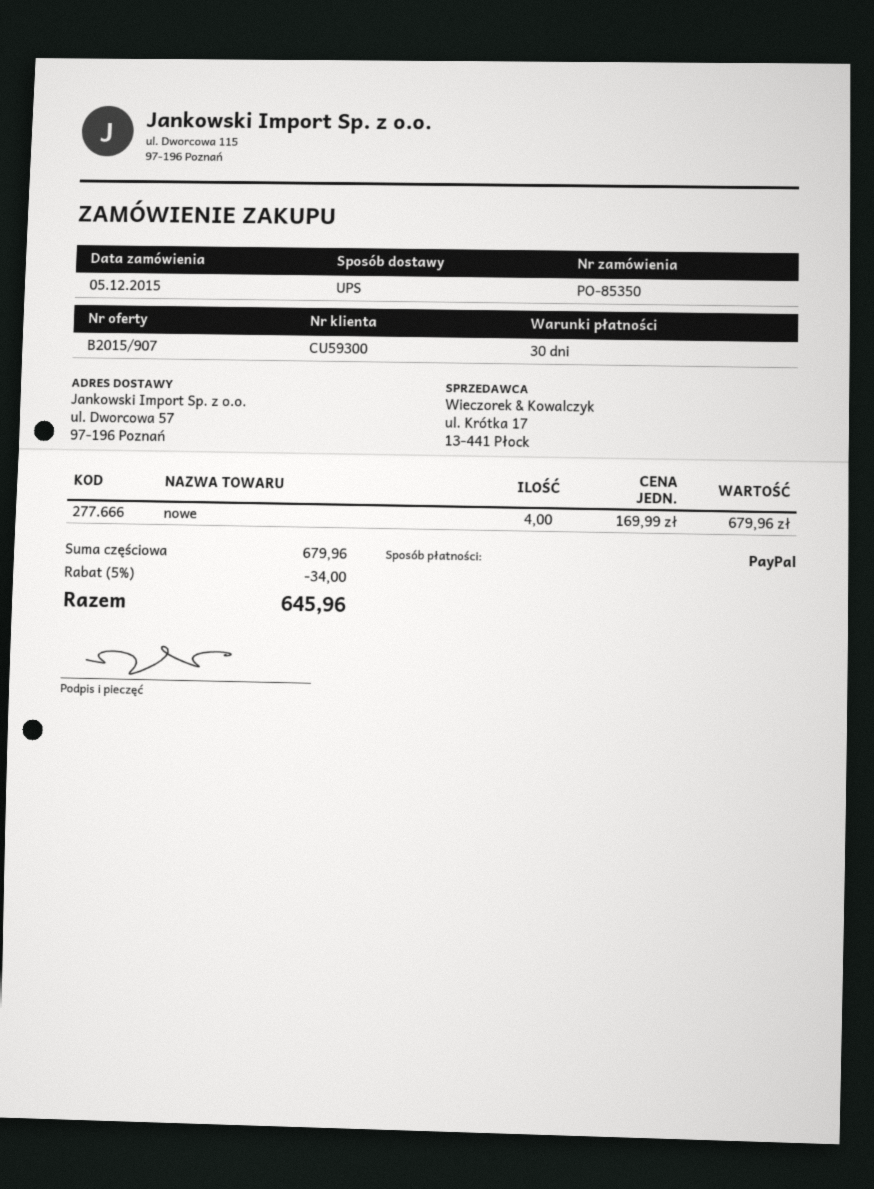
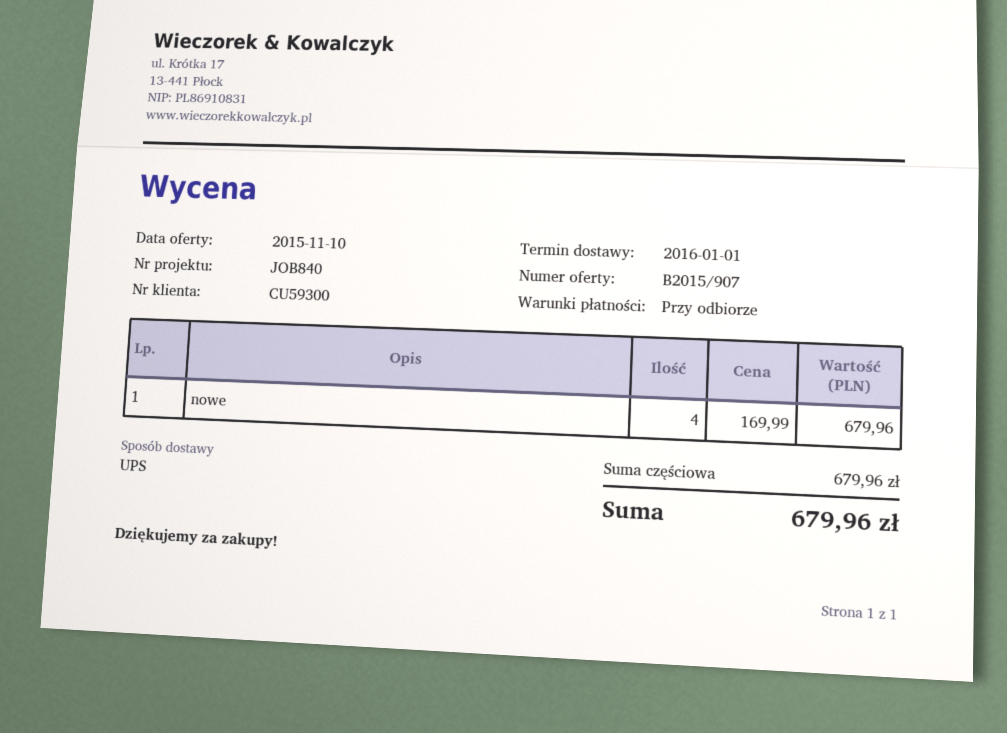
payment terms: 30 days -> on receipt
discount: 5% = 34.00 -> none
total: 645.96 -> 679.96

